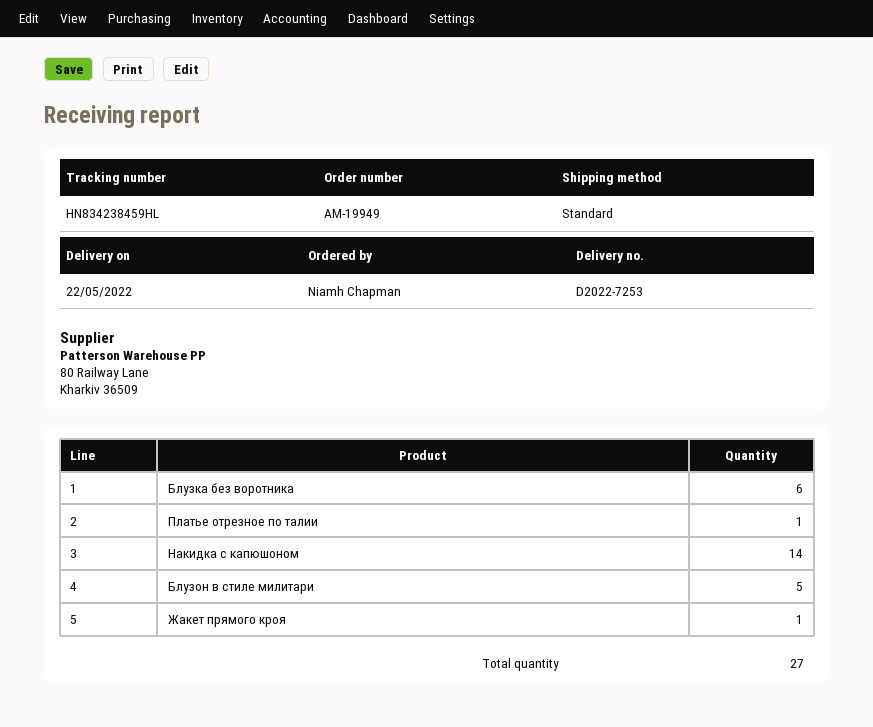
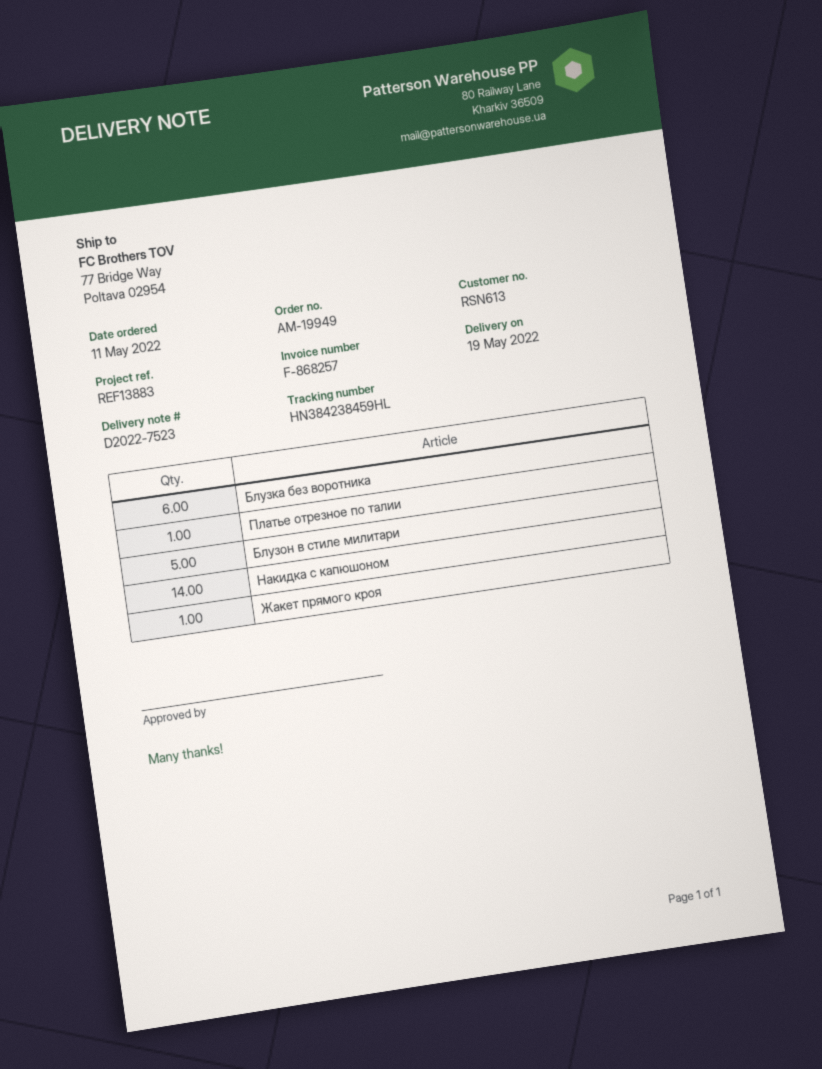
delivery note number: D2022-7253 -> D2022-7523
delivery date: 2022-05-22 -> 2022-05-19
tracking number: HN834238459HL -> HN384238459HL

